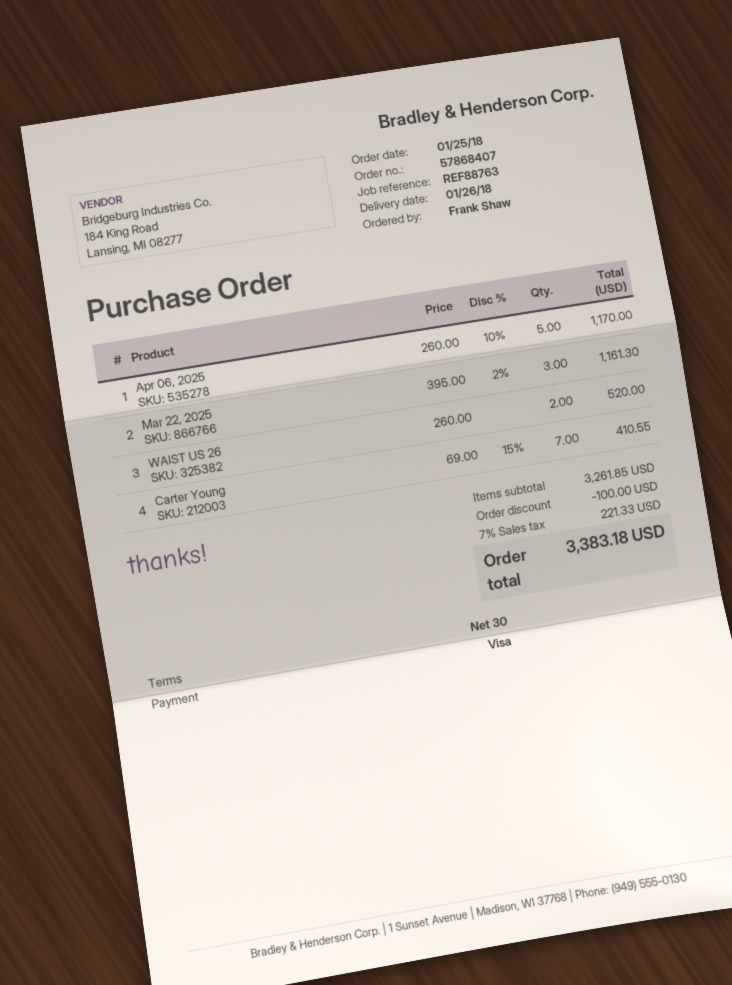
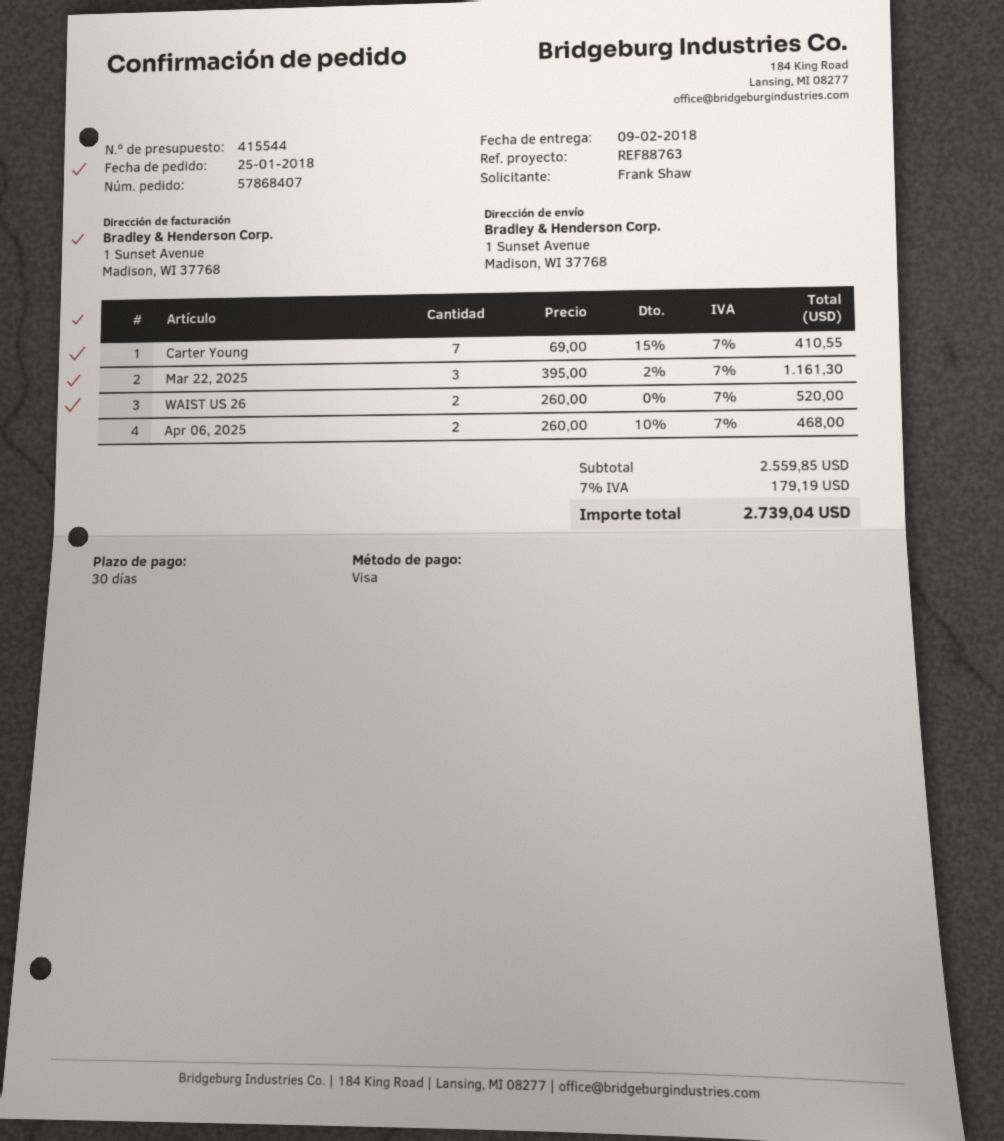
delivery date: 2018-01-26 -> 2018-02-09
Apr 06, 2025: 5 x 260.00 - 10% = 1170.00 -> 2 x 260.00 - 10% = 468.00
subtotal: 3261.85 -> 2559.85
discount: 100.00 -> none
tax: 7% = 221.33 -> 7% = 179.19
total: 3383.18 -> 2739.04

